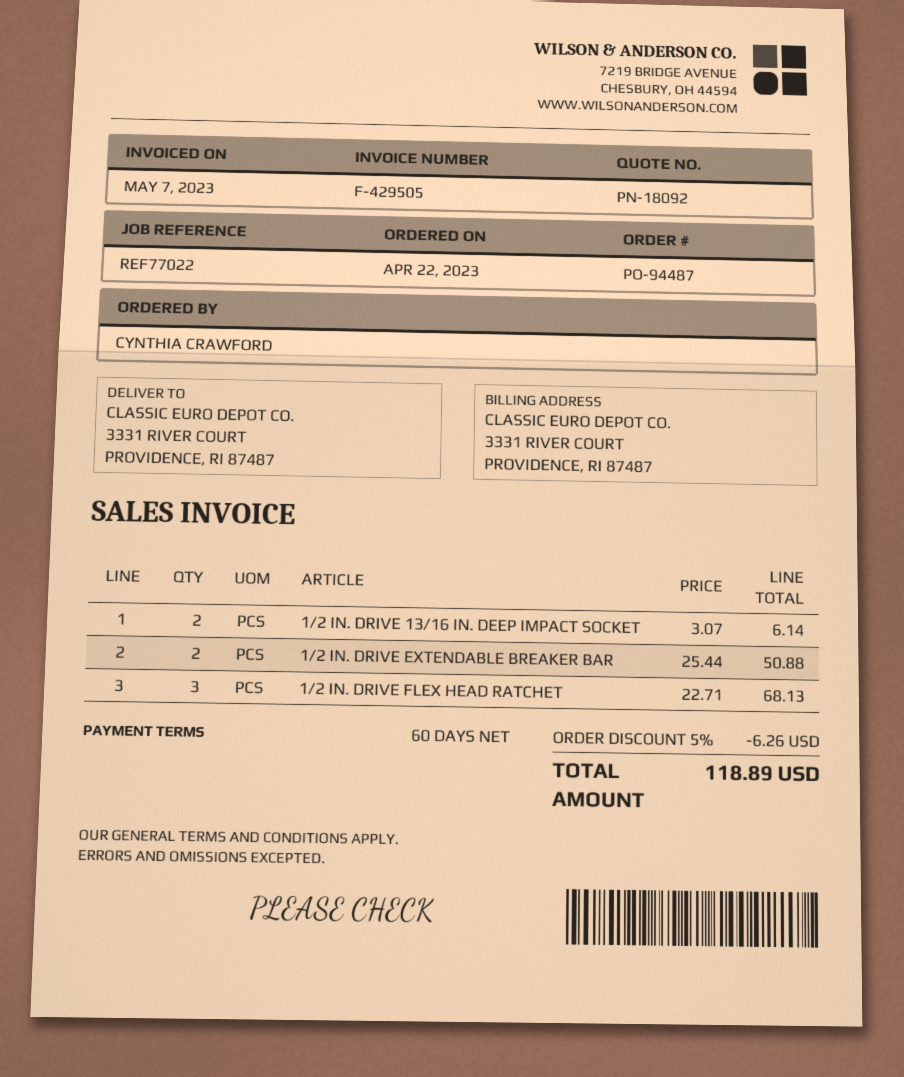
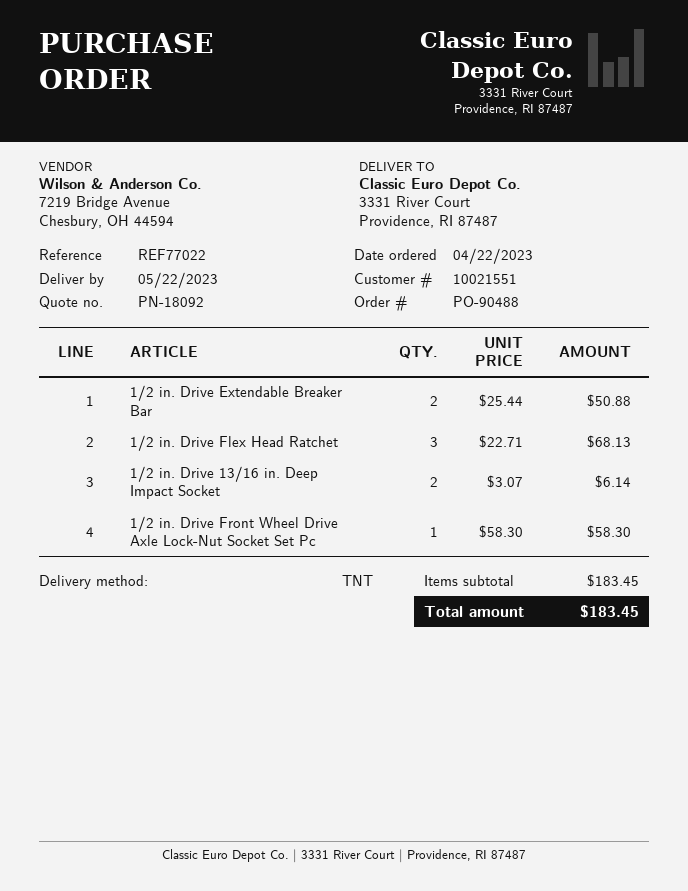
order number: PO-94487 -> PO-90488
1/2 in. Drive Front Wheel Drive Axle Lock-Nut Socket Set Pc: none -> 1 x 58.30 = 58.30
discount: 5% = 6.26 -> none
total: 118.89 -> 183.45

